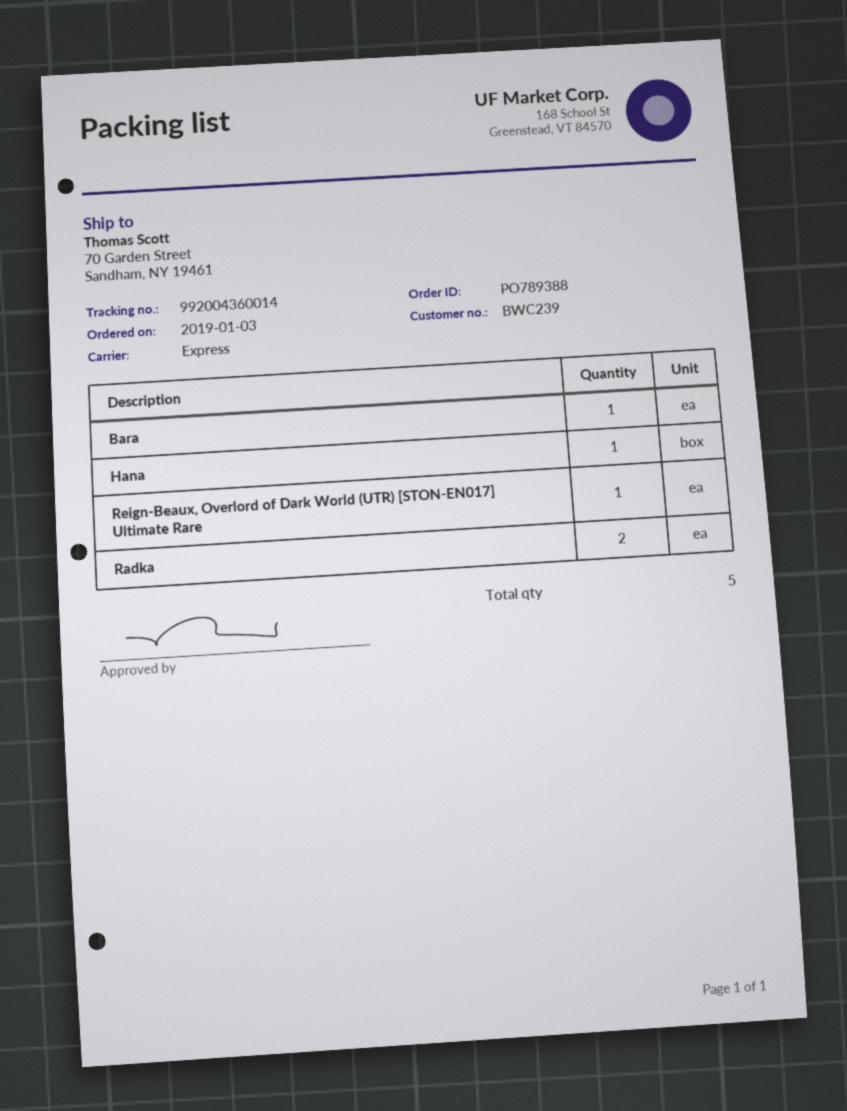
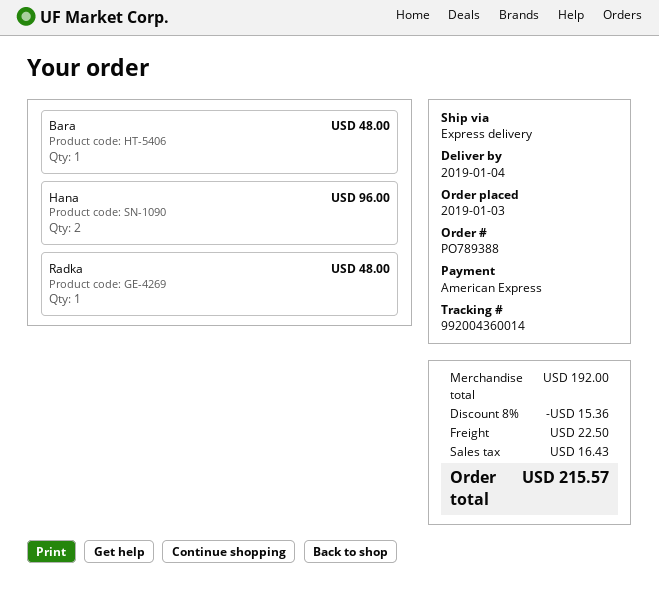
Hana: 1 -> 2
Reign-Beaux, Overlord of Dark World (UTR) [STON-EN017] Ultimate Rare: 1 -> none
Radka: 2 -> 1

